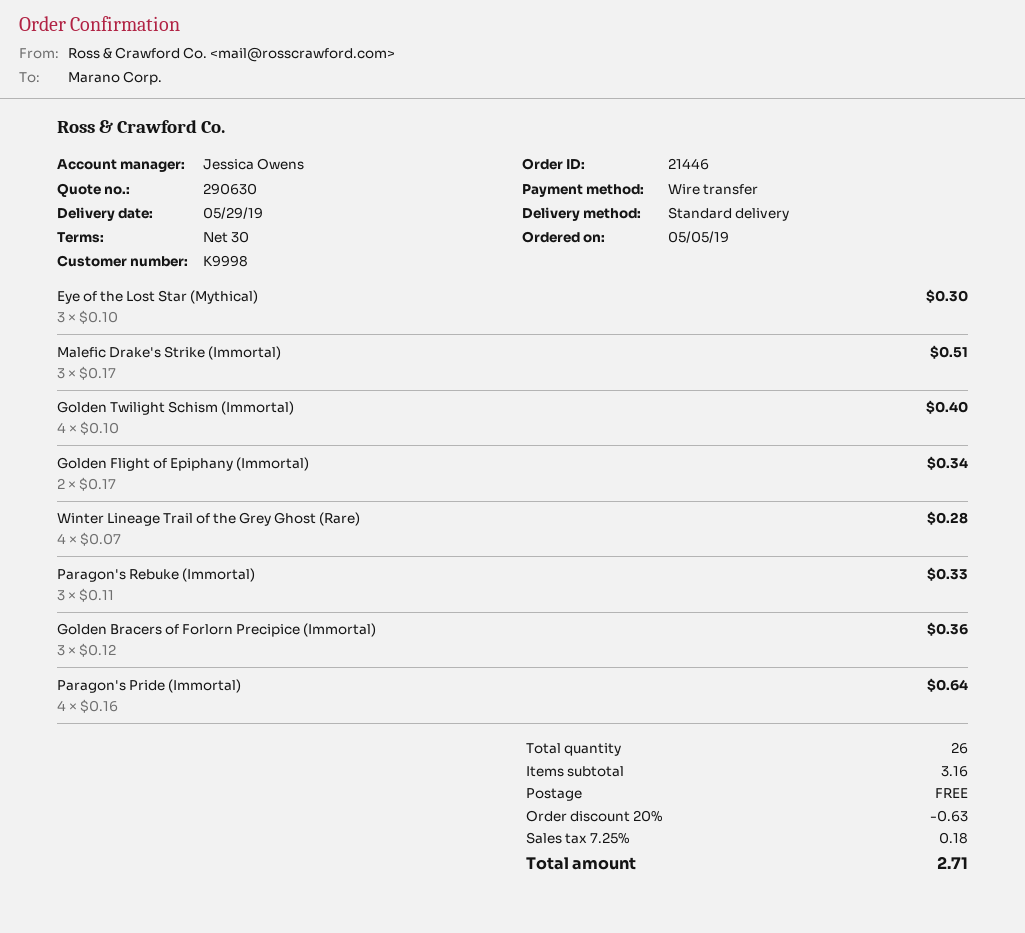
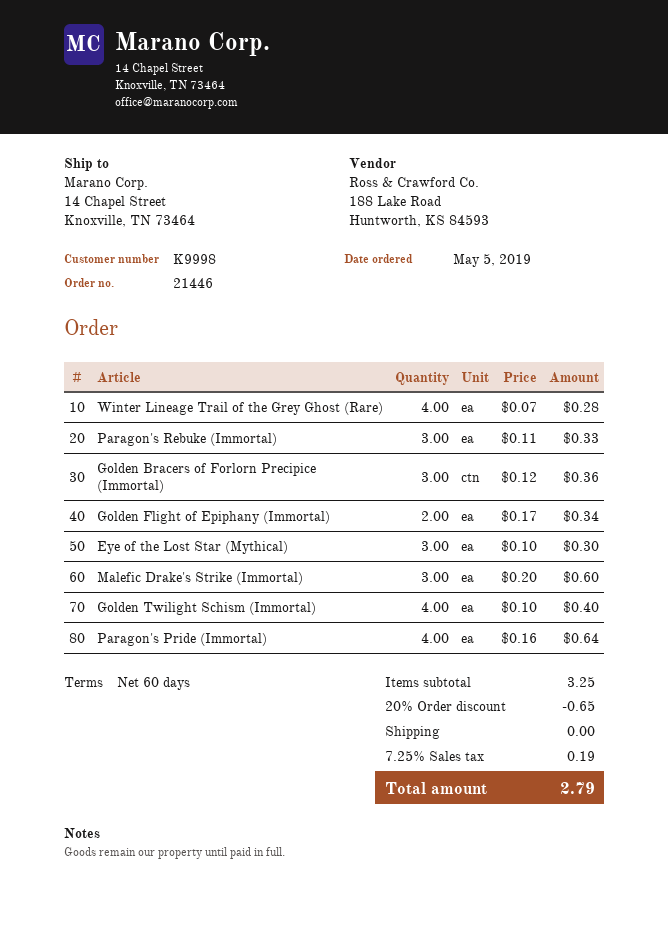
payment terms: 30 days -> 60 days
Malefic Drake's Strike (Immortal): 3 x 0.17 = 0.51 -> 3 x 0.20 = 0.60
subtotal: 3.16 -> 3.25
discount: 20% = 0.63 -> 20% = 0.65
tax: 7.25% = 0.18 -> 7.25% = 0.19
total: 2.71 -> 2.79

